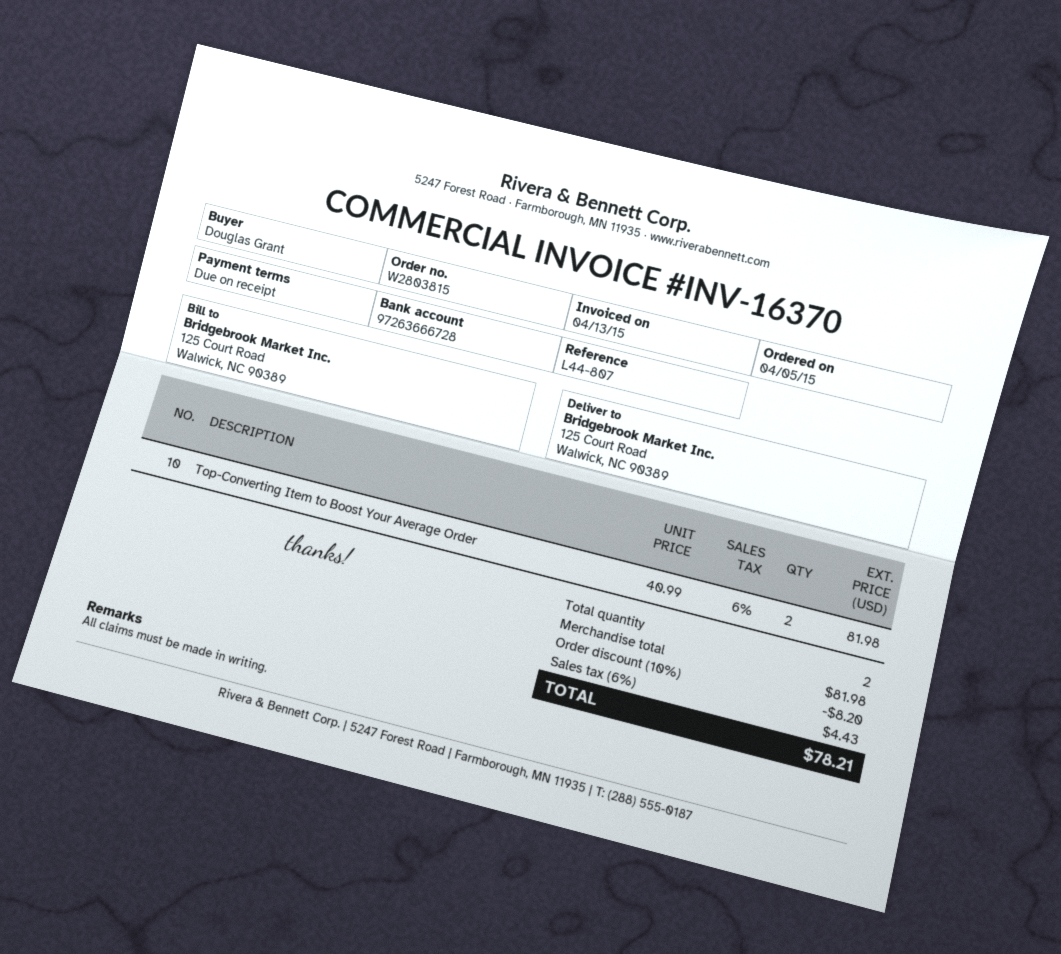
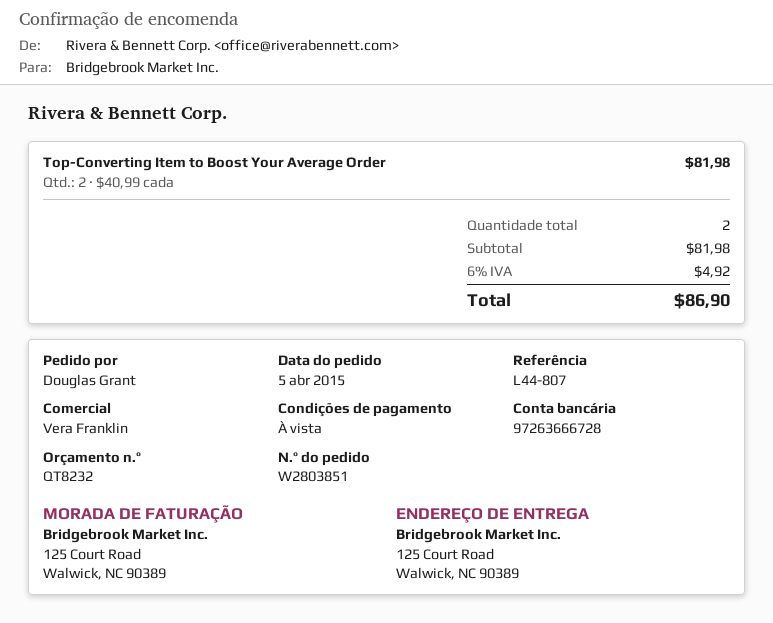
order number: W2803815 -> W2803851
discount: 10% = 8.20 -> none
tax: 6% = 4.43 -> 6% = 4.92
total: 78.21 -> 86.90

